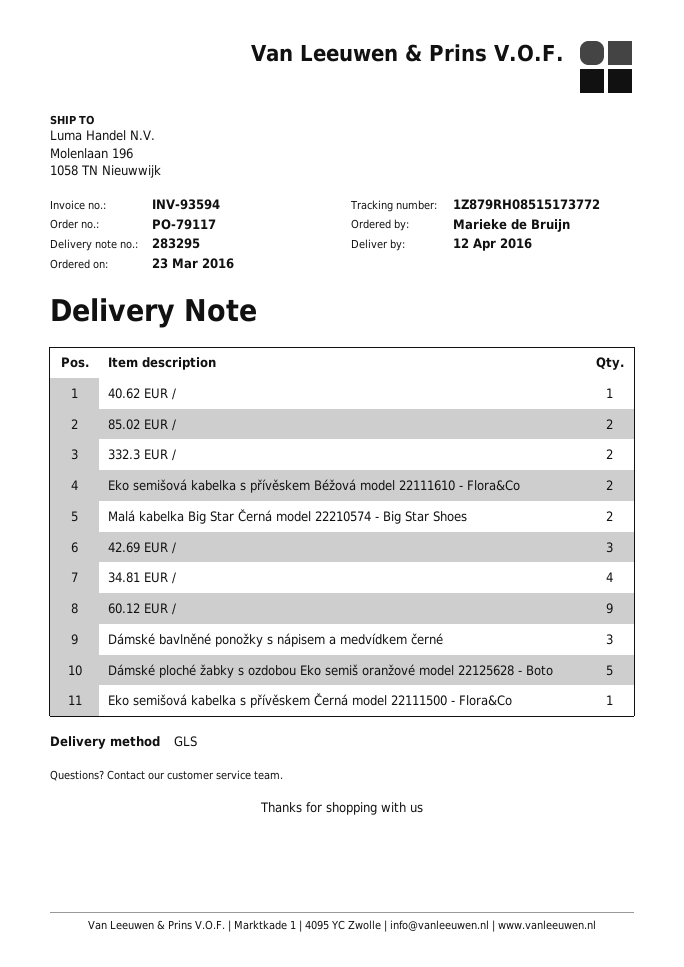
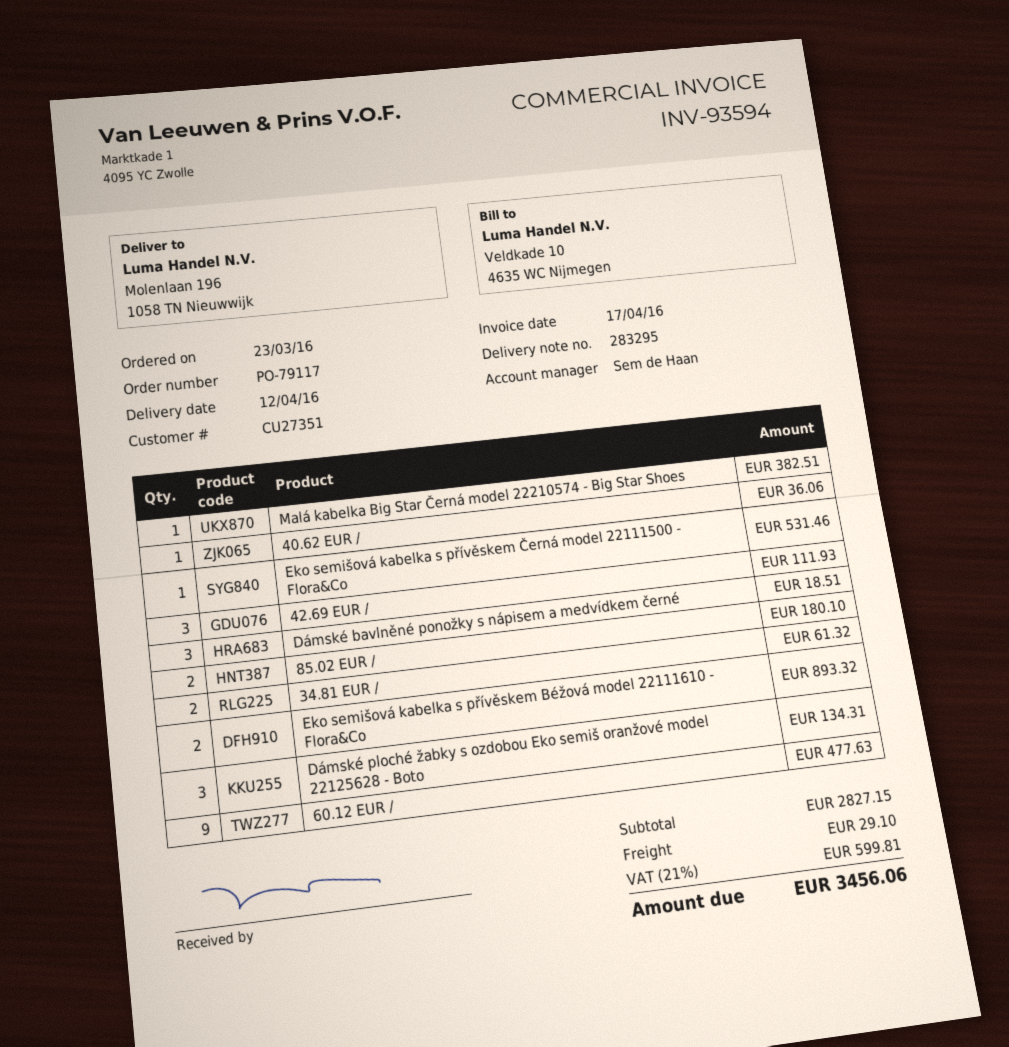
332.3 EUR /: 2 -> none
Malá kabelka Big Star Černá model 22210574 - Big Star Shoes: 2 -> 1
34.81 EUR /: 4 -> 2
Dámské ploché žabky s ozdobou Eko semiš oranžové model 22125628 - Boto: 5 -> 3

